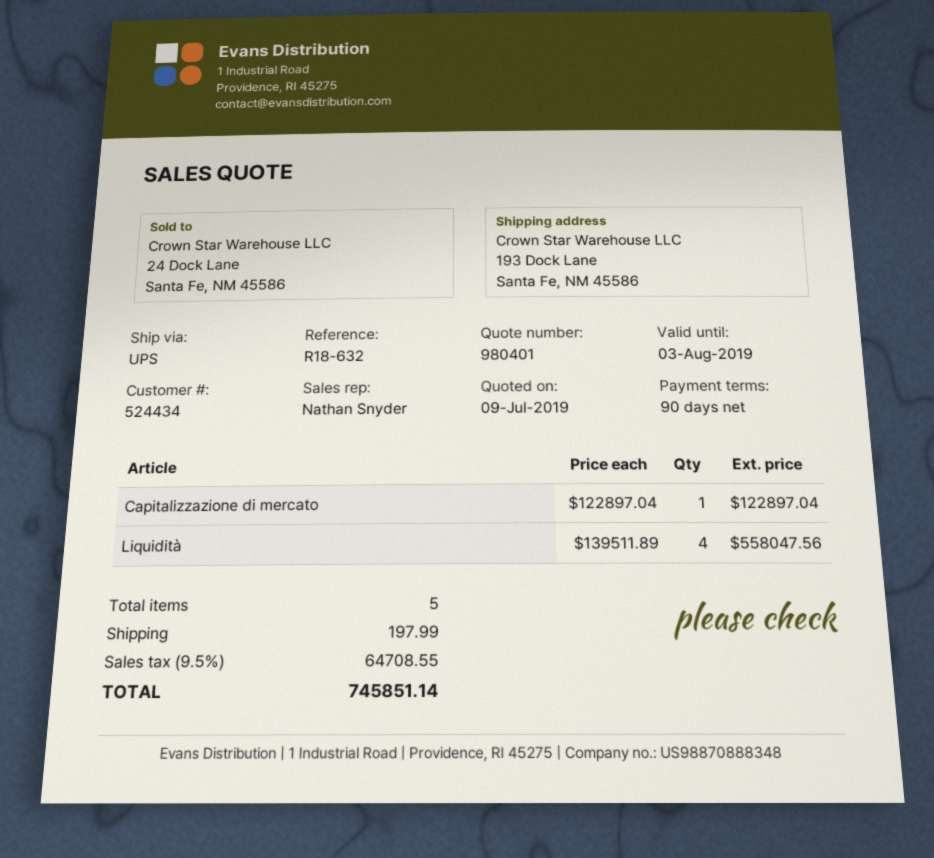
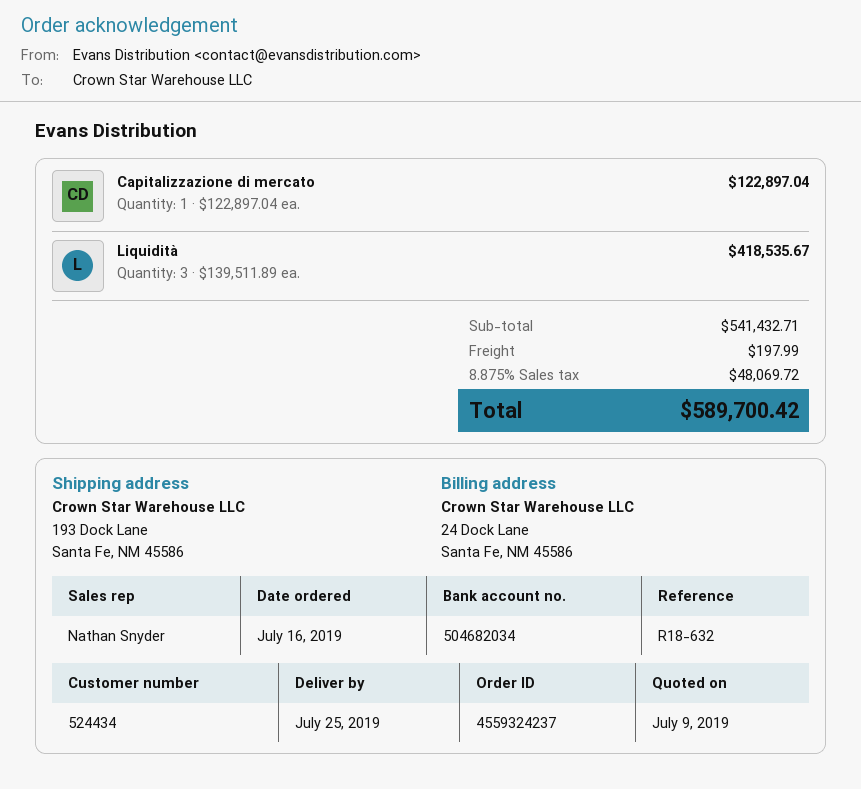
Liquidità: 4 x 139511.89 = 558047.56 -> 3 x 139511.89 = 418535.67
tax: 9.5% = 64708.55 -> 8.875% = 48069.72
total: 745851.14 -> 589700.42

